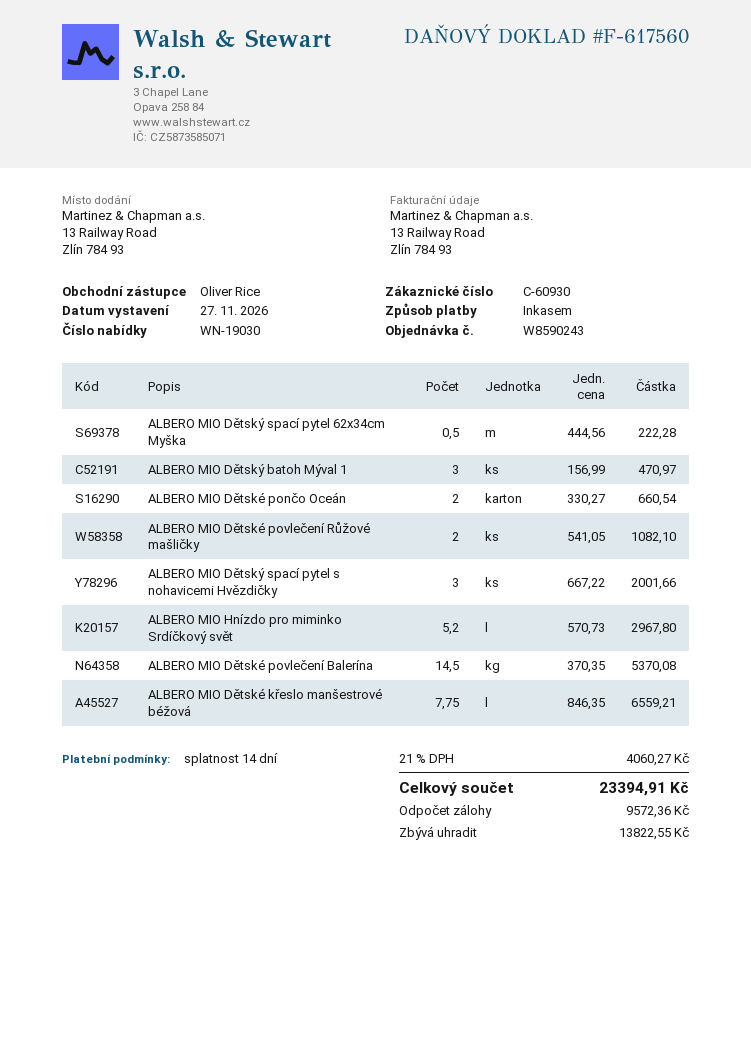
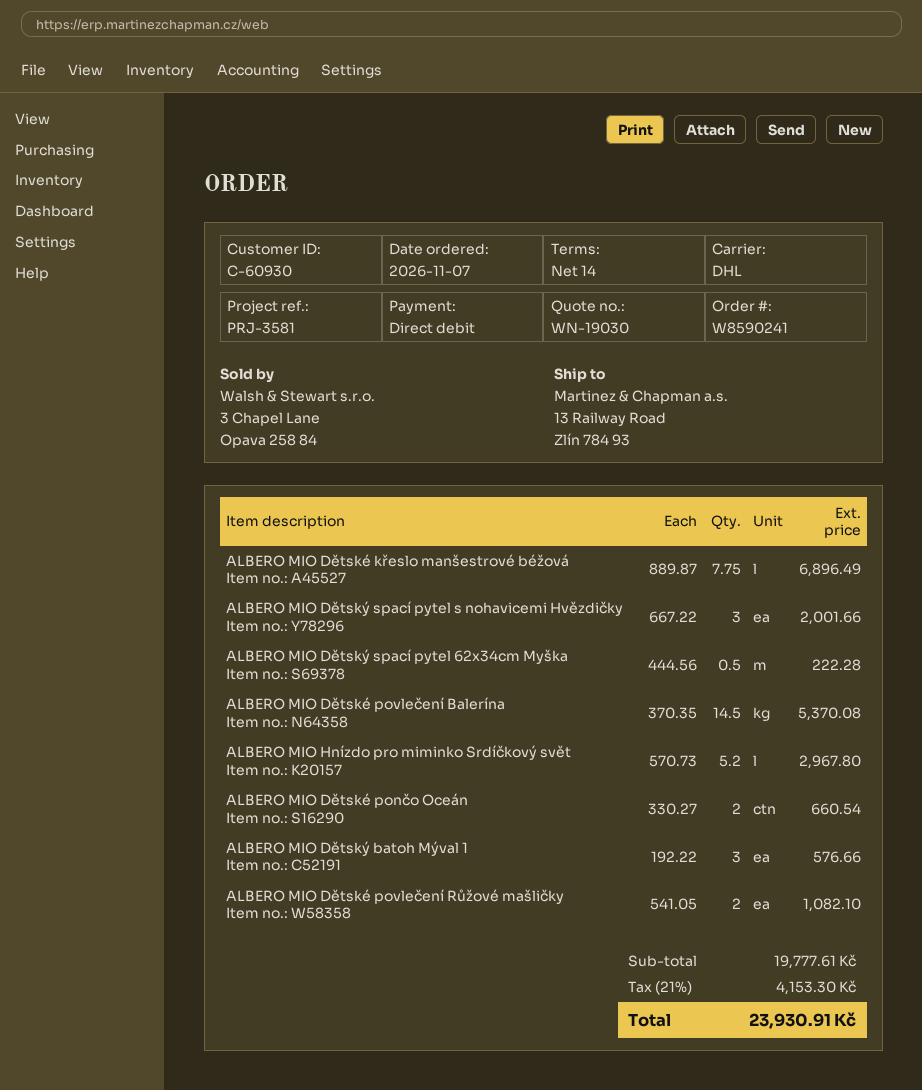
order number: W8590243 -> W8590241
ALBERO MIO Dětský batoh Mýval 1: 3 x 156.99 = 470.97 -> 3 x 192.22 = 576.66
ALBERO MIO Dětské křeslo manšestrové béžová: 7.75 x 846.35 = 6559.21 -> 7.75 x 889.87 = 6896.49
tax: 21% = 4060.27 -> 21% = 4153.30
total: 23394.91 -> 23930.91

